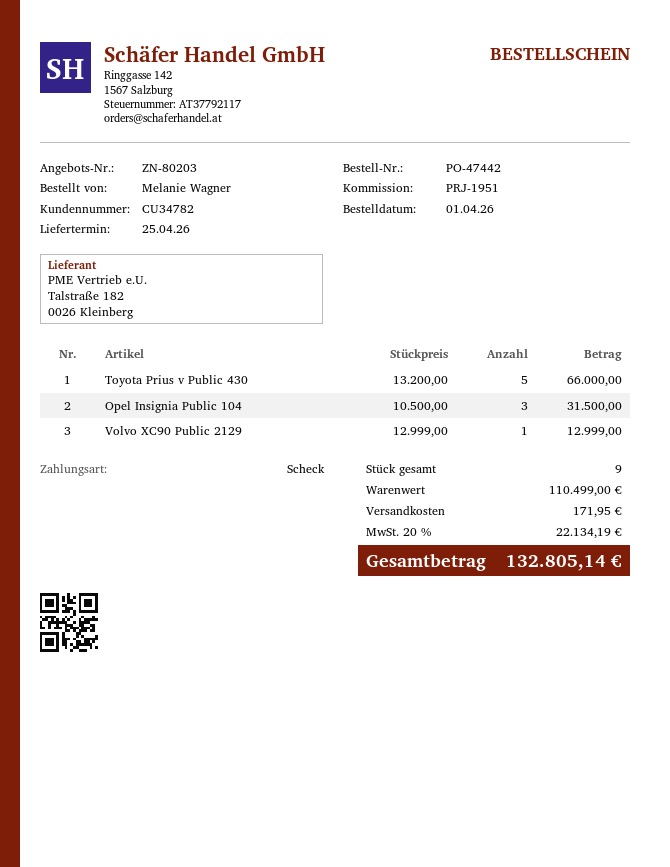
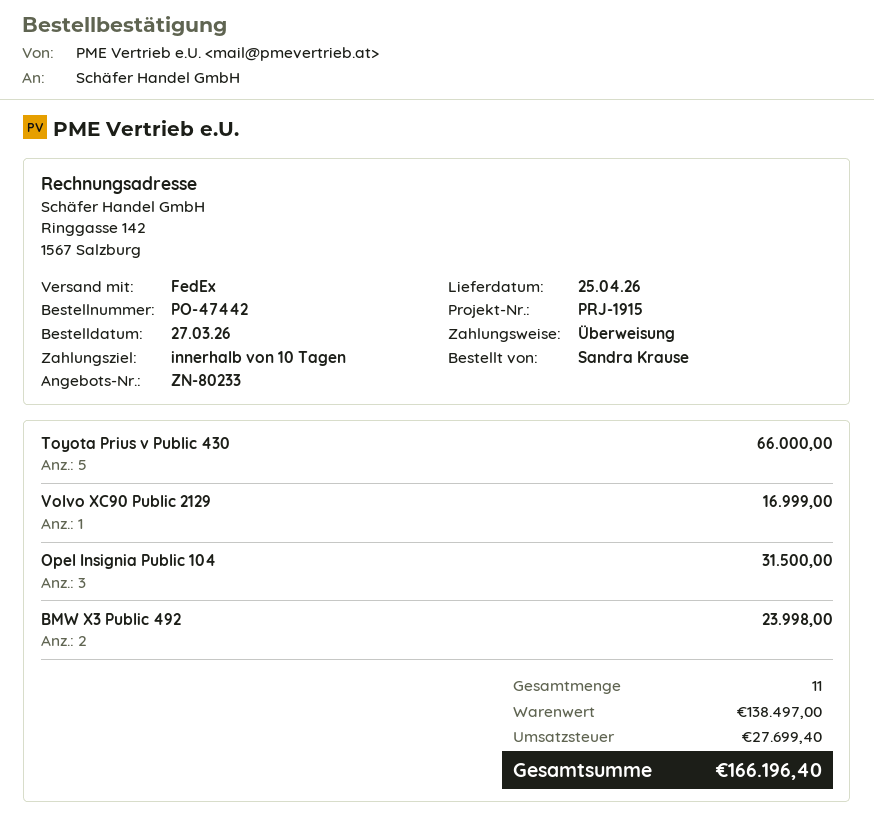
quote number: ZN-80203 -> ZN-80233
order date: 2026-04-01 -> 2026-03-27
reference: PRJ-1951 -> PRJ-1915
ordered by: Melanie Wagner -> Sandra Krause
payment method: cheque -> bank transfer
Volvo XC90 Public 2129: 1 for 12999.00 -> 1 for 16999.00
BMW X3 Public 492: none -> 2 for 23998.00
total quantity: 9 -> 11
subtotal: 110499.00 -> 138497.00
shipping: 171.95 -> none
tax: 22134.19 -> 27699.40
total: 132805.14 -> 166196.40

